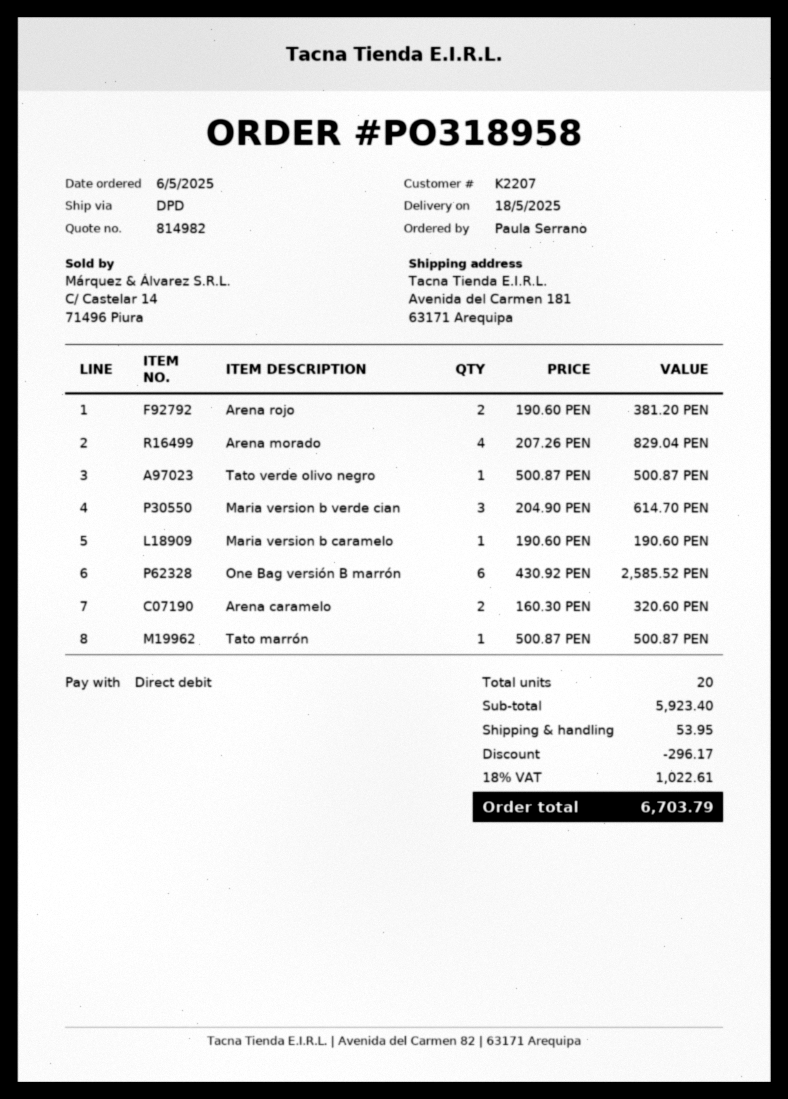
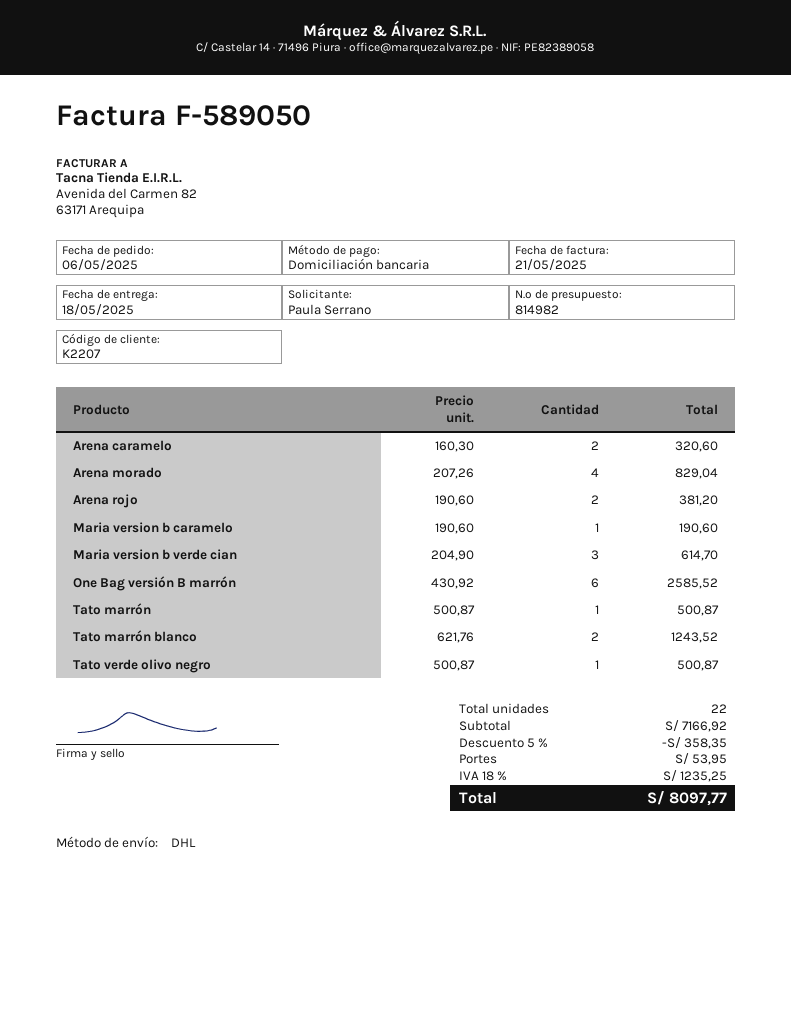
shipping method: DPD -> DHL
Tato marrón blanco: none -> 2 x 621.76 = 1243.52
total quantity: 20 -> 22
subtotal: 5923.40 -> 7166.92
discount: 296.17 -> 358.35
tax: 18% = 1022.61 -> 18% = 1235.25
total: 6703.79 -> 8097.77

